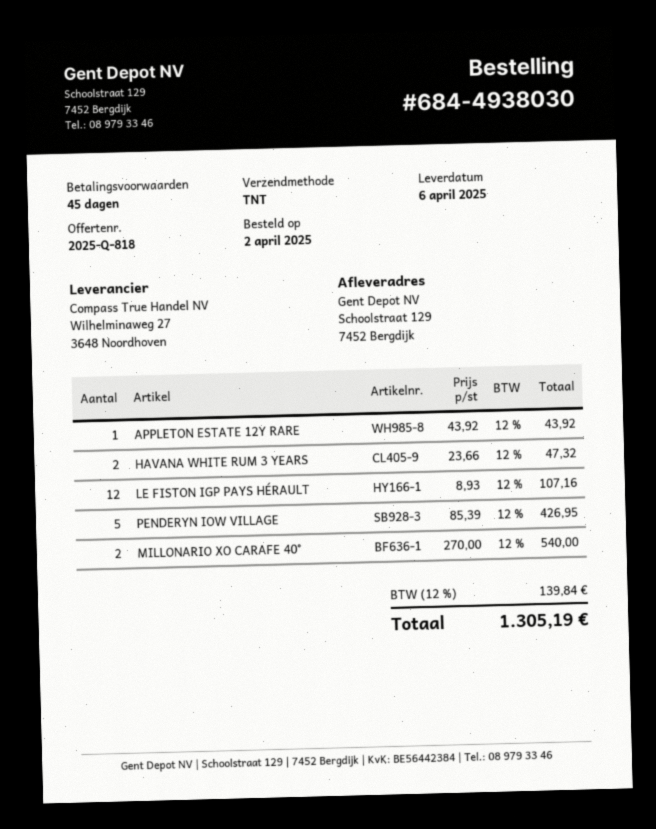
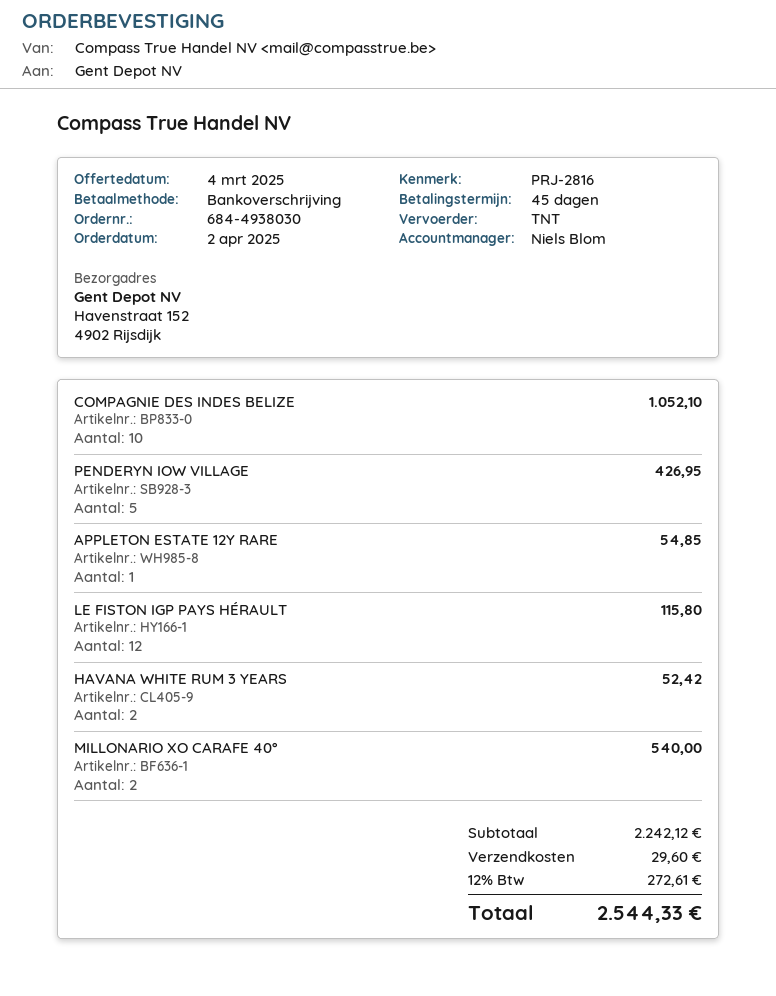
ship to: Schoolstraat 129, 7452 Bergdijk -> Havenstraat 152, 4902 Rijsdijk
APPLETON ESTATE 12Y RARE: 1 for 43.92 -> 1 for 54.85
HAVANA WHITE RUM 3 YEARS: 2 for 47.32 -> 2 for 52.42
LE FISTON IGP PAYS HÉRAULT: 12 for 107.16 -> 12 for 115.80
COMPAGNIE DES INDES BELIZE: none -> 10 for 1052.10
shipping: none -> 29.60
tax: 12% = 139.84 -> 12% = 272.61
total: 1305.19 -> 2544.33

